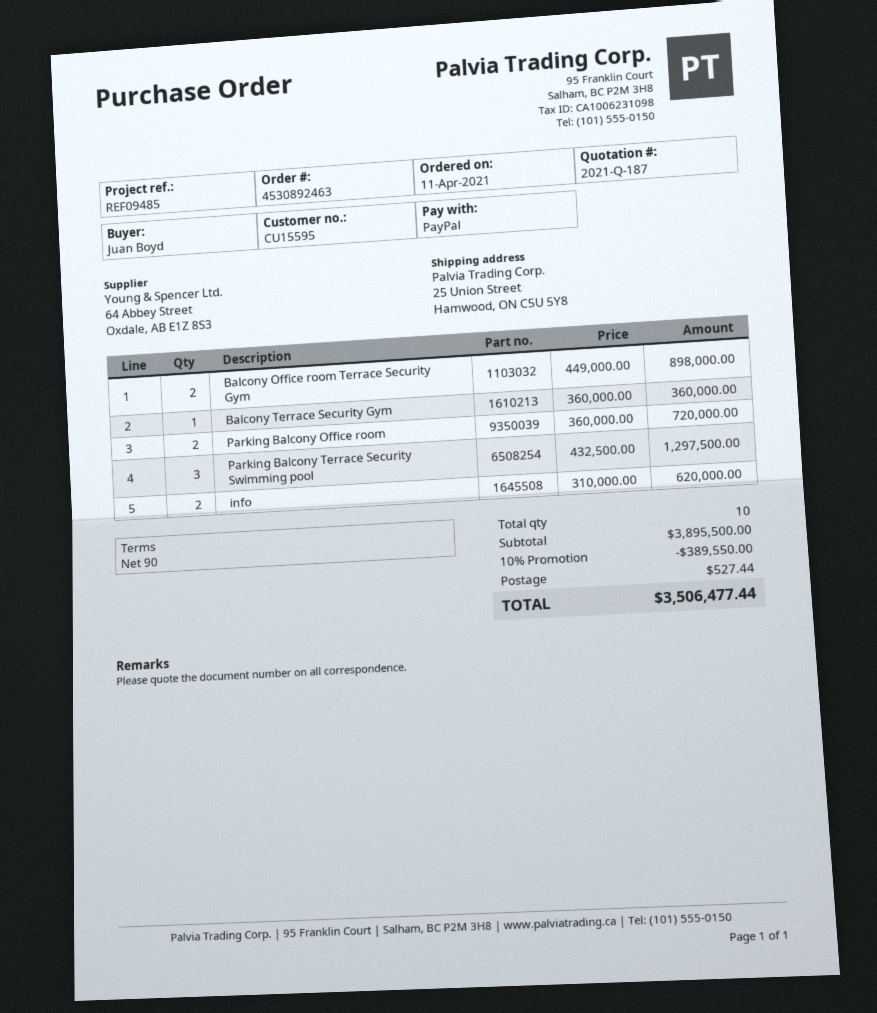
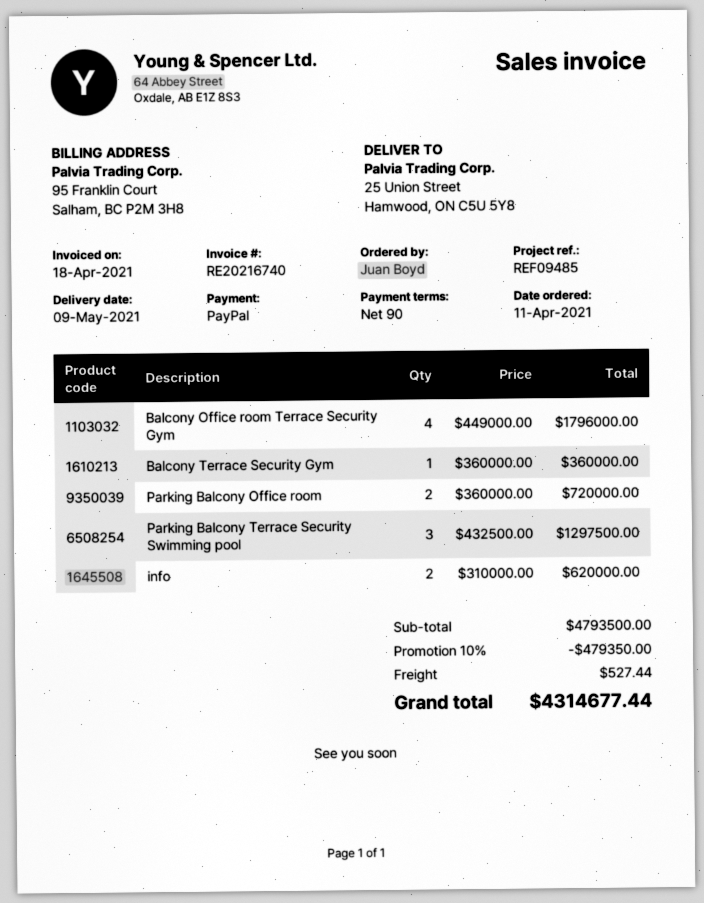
Balcony Office room Terrace Security Gym: 2 x 449000.00 = 898000.00 -> 4 x 449000.00 = 1796000.00
subtotal: 3895500.00 -> 4793500.00
discount: 10% = 389550.00 -> 10% = 479350.00
total: 3506477.44 -> 4314677.44

